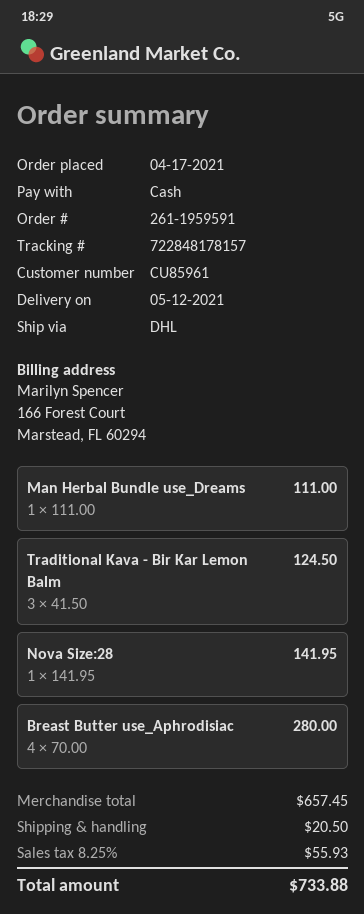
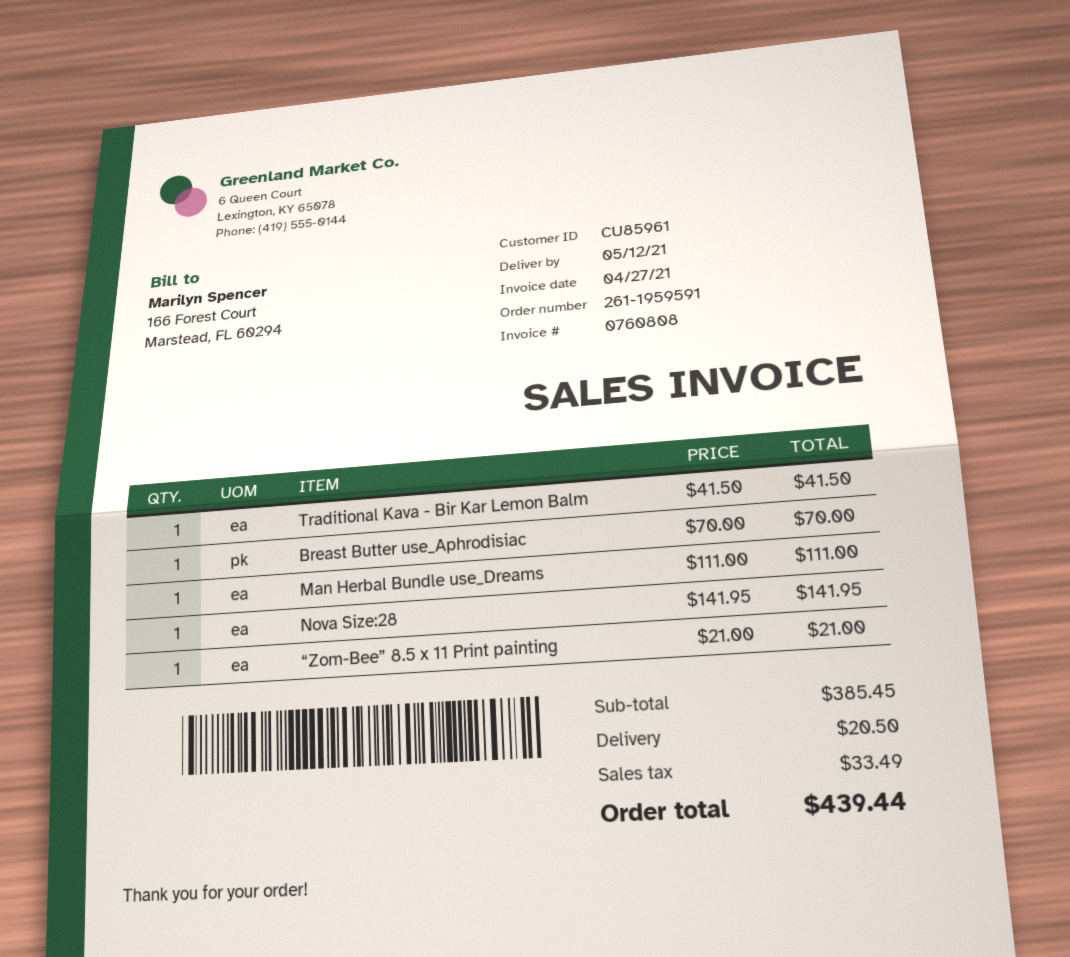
Traditional Kava - Bir Kar Lemon Balm: 3 x 41.50 = 124.50 -> 1 x 41.50 = 41.50
Breast Butter use_Aphrodisiac: 4 x 70.00 = 280.00 -> 1 x 70.00 = 70.00
“Zom-Bee” 8.5 x 11 Print painting: none -> 1 x 21.00 = 21.00
subtotal: 657.45 -> 385.45
tax: 55.93 -> 33.49
total: 733.88 -> 439.44

